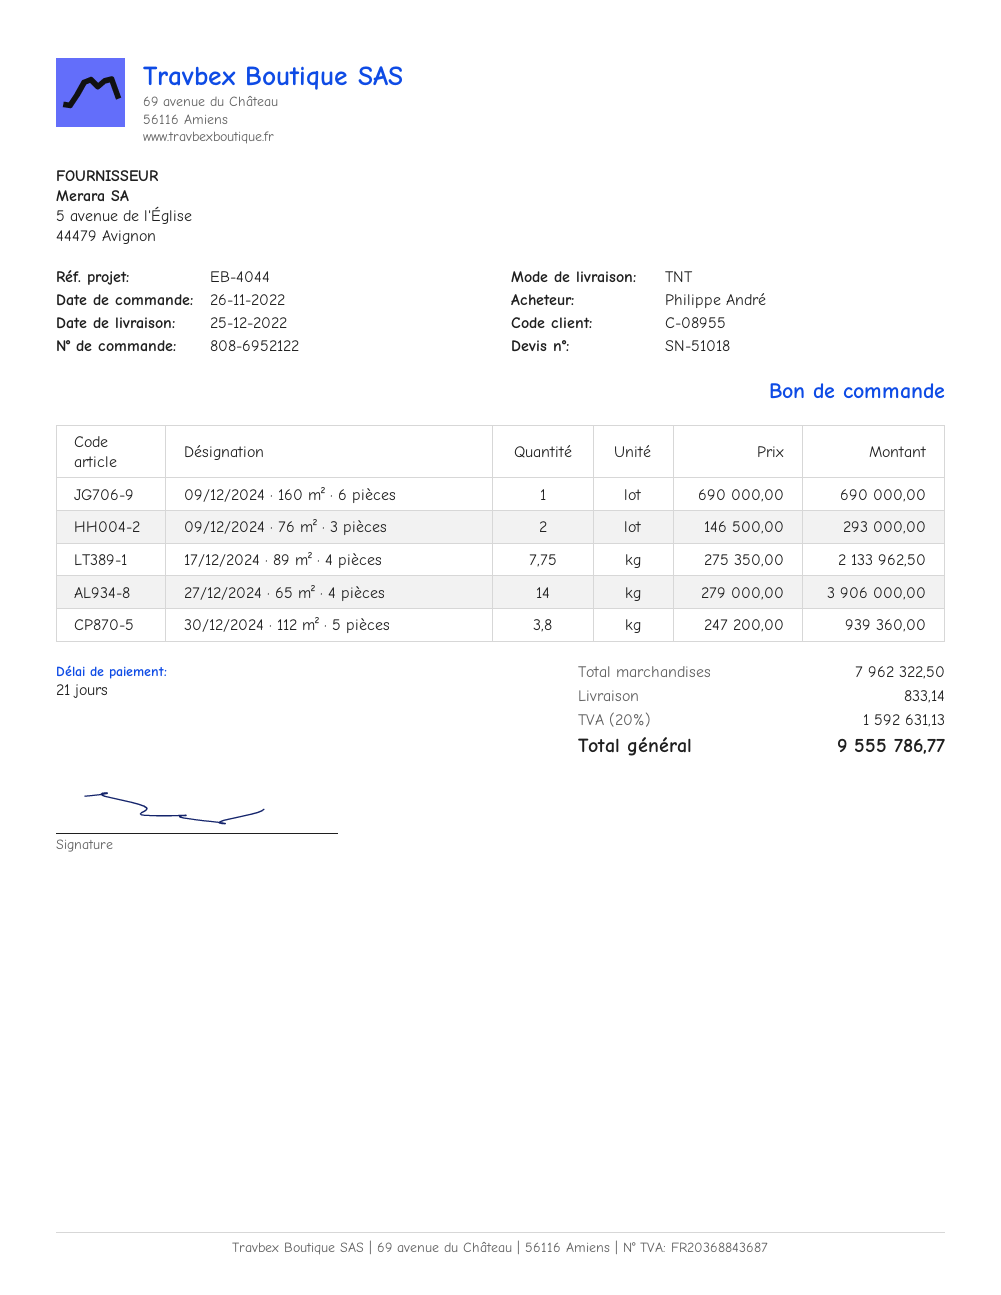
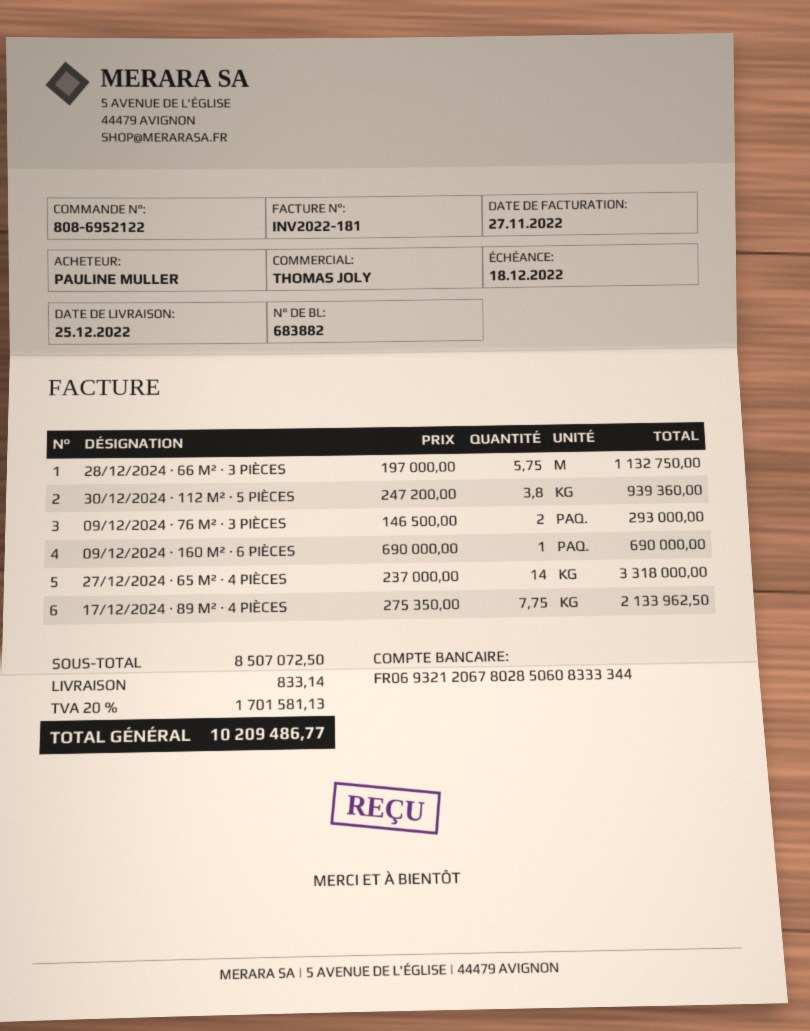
ordered by: Philippe André -> PAULINE MULLER
27/12/2024 · 65 m² · 4 pièces: 14 x 279000.00 = 3906000.00 -> 14 x 237000.00 = 3318000.00
28/12/2024 · 66 M² · 3 PIÈCES: none -> 5.75 x 197000.00 = 1132750.00
subtotal: 7962322.50 -> 8507072.50
tax: 20% = 1592631.13 -> 20% = 1701581.13
total: 9555786.77 -> 10209486.77

